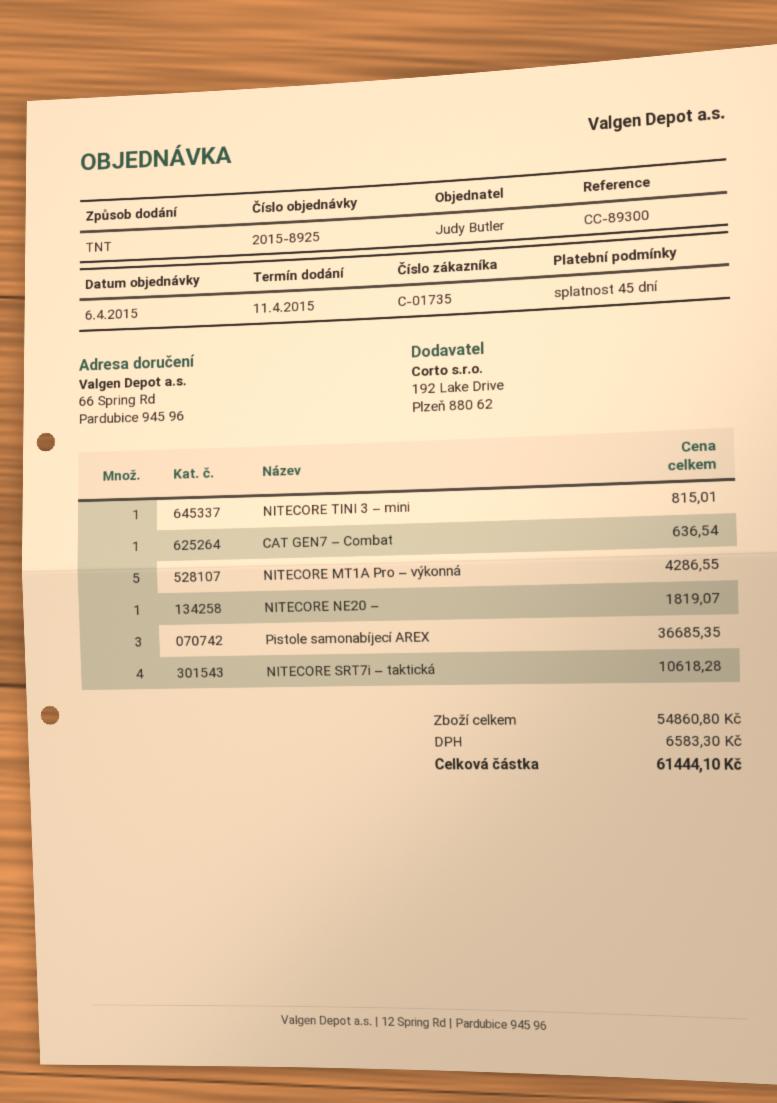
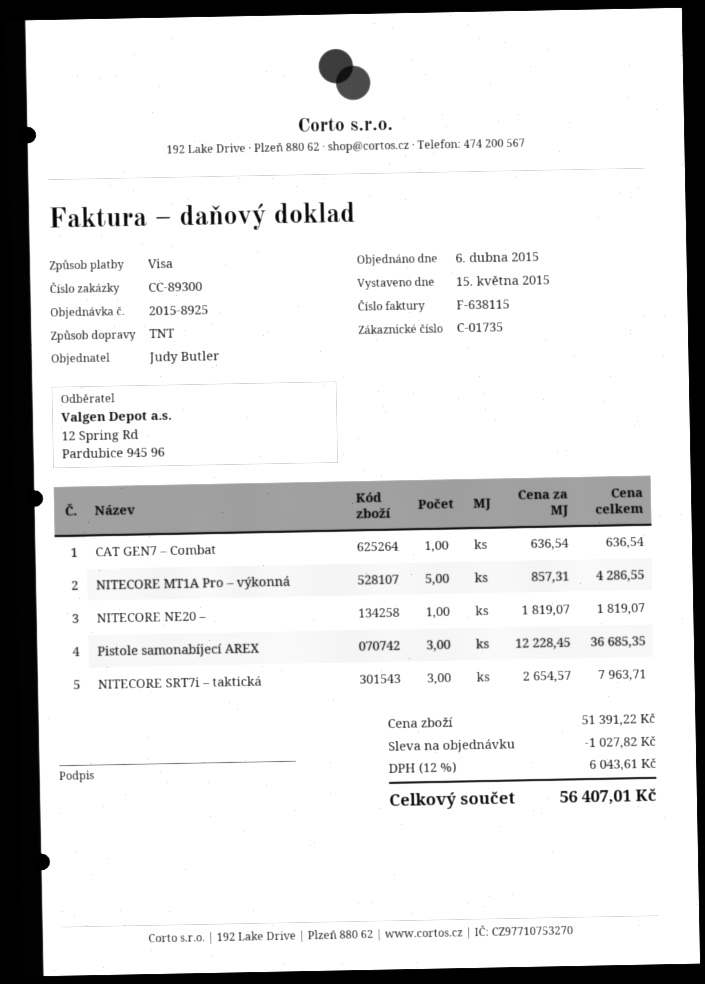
NITECORE TINI 3 – mini: 1 for 815.01 -> none
NITECORE SRT7i – taktická: 4 for 10618.28 -> 3 for 7963.71
subtotal: 54860.80 -> 51391.22
discount: none -> 1027.82
tax: 6583.30 -> 6043.61
total: 61444.10 -> 56407.01

